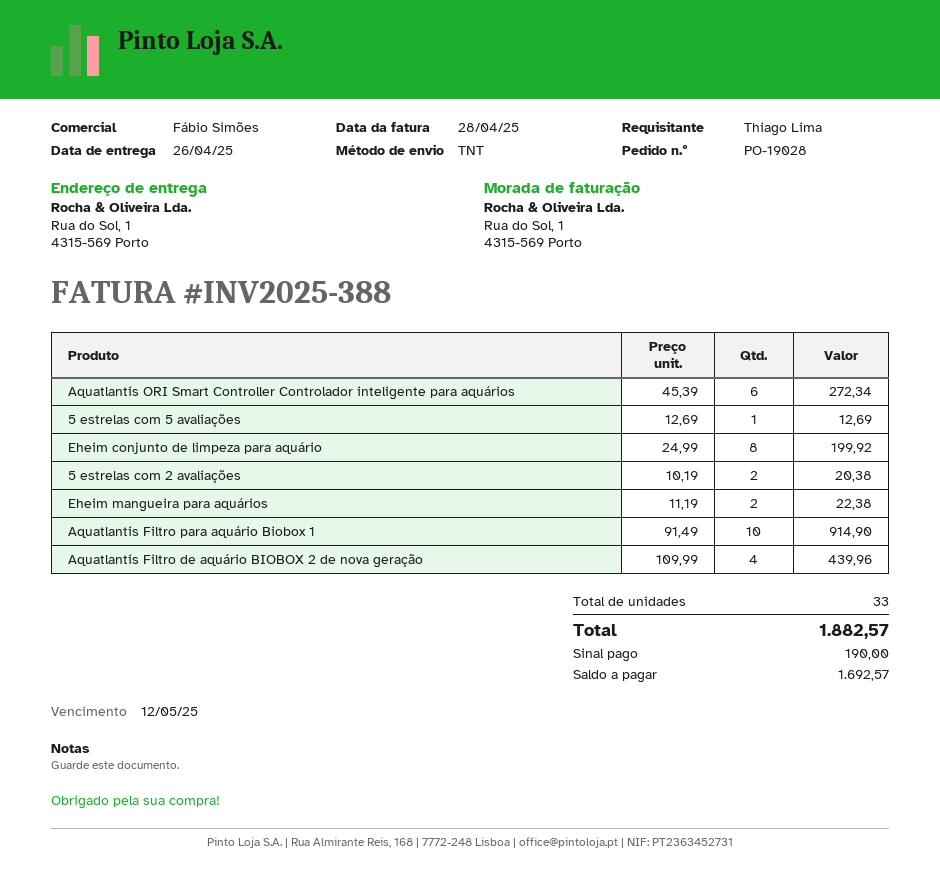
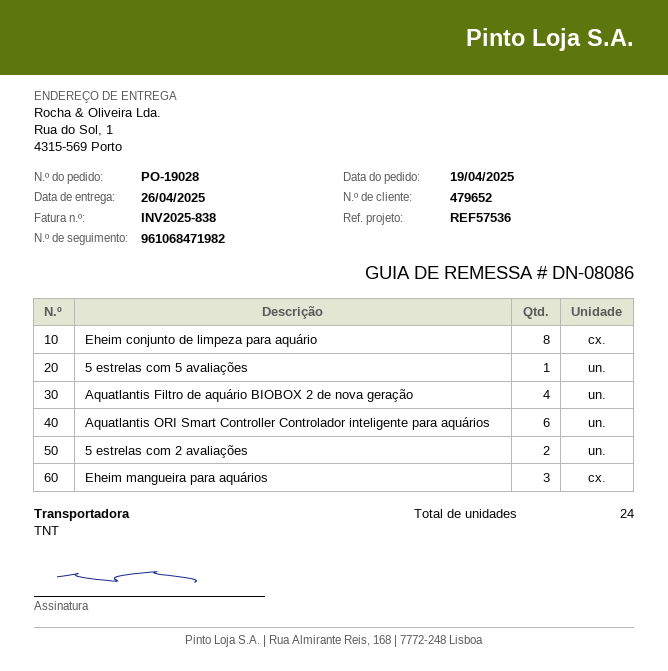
invoice number: INV2025-388 -> INV2025-838
Eheim mangueira para aquários: 2 -> 3
Aquatlantis Filtro para aquário Biobox 1: 10 -> none
total quantity: 33 -> 24

